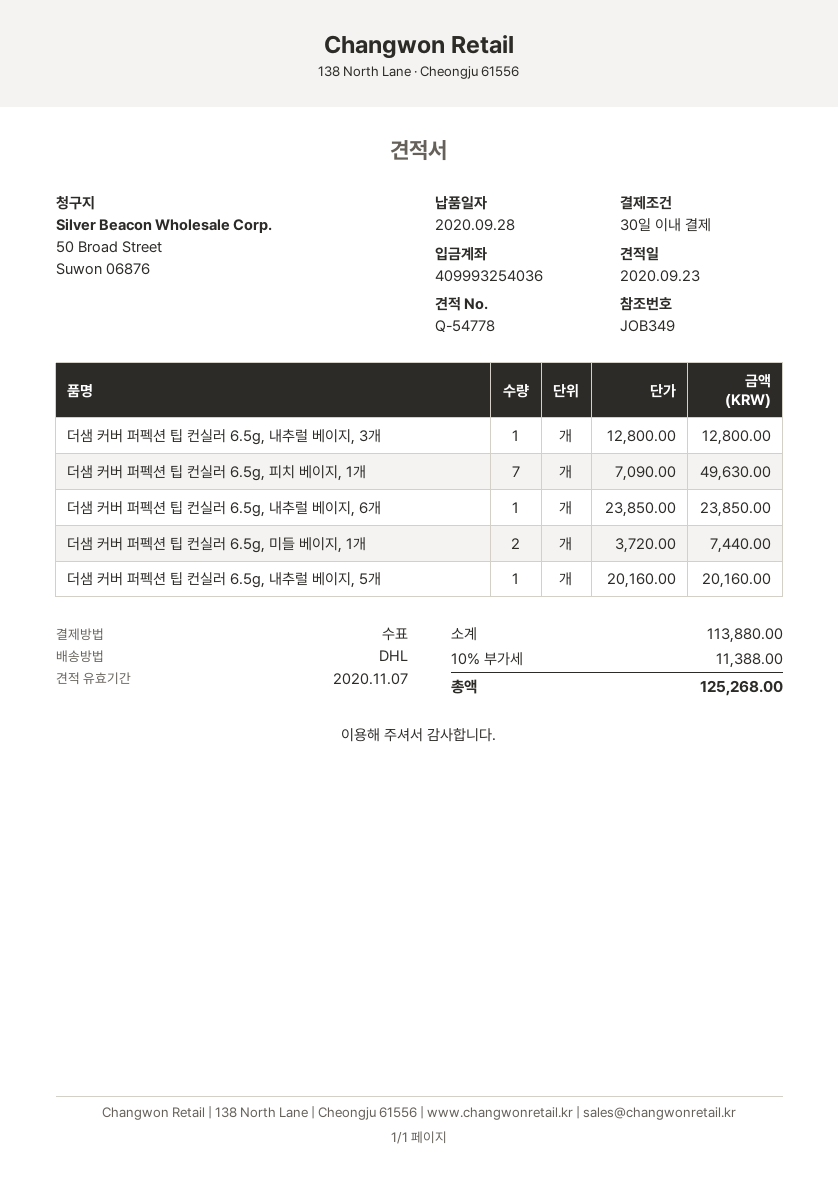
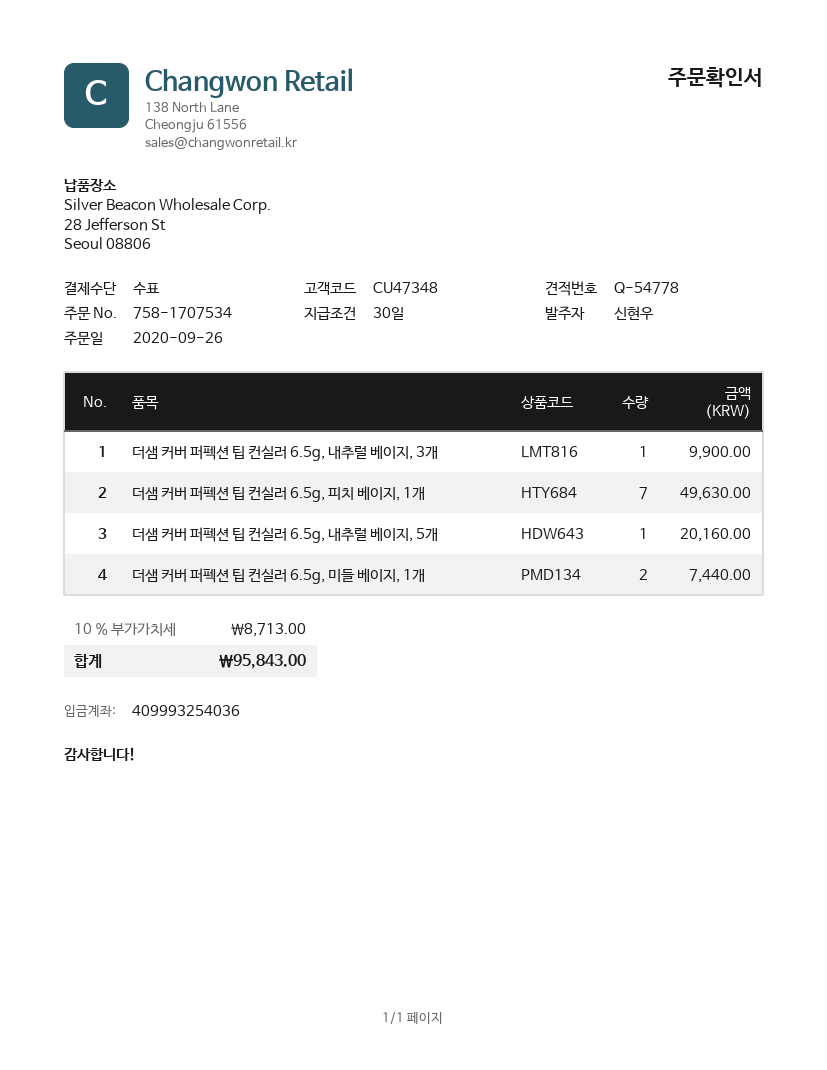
더샘 커버 퍼펙션 팁 컨실러 6.5g, 내추럴 베이지, 3개: 1 for 12800.00 -> 1 for 9900.00
더샘 커버 퍼펙션 팁 컨실러 6.5g, 내추럴 베이지, 6개: 1 for 23850.00 -> none
tax: 10% = 11388.00 -> 10% = 8713.00
total: 125268.00 -> 95843.00

